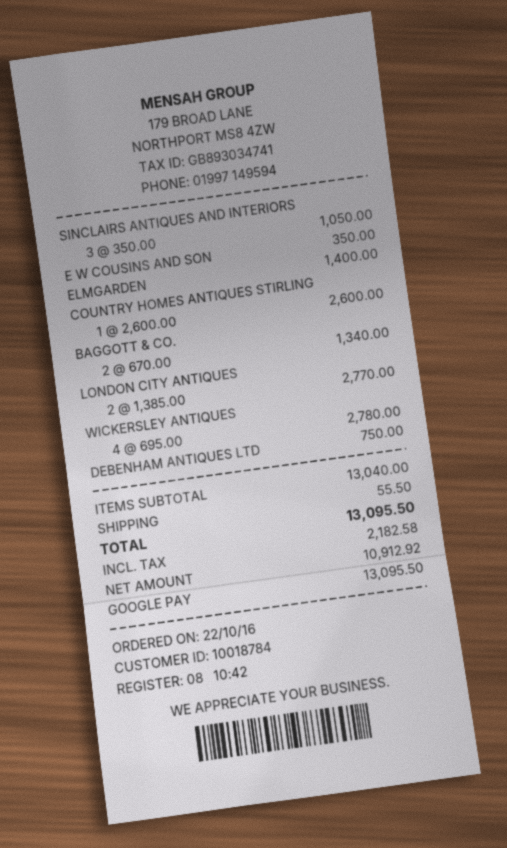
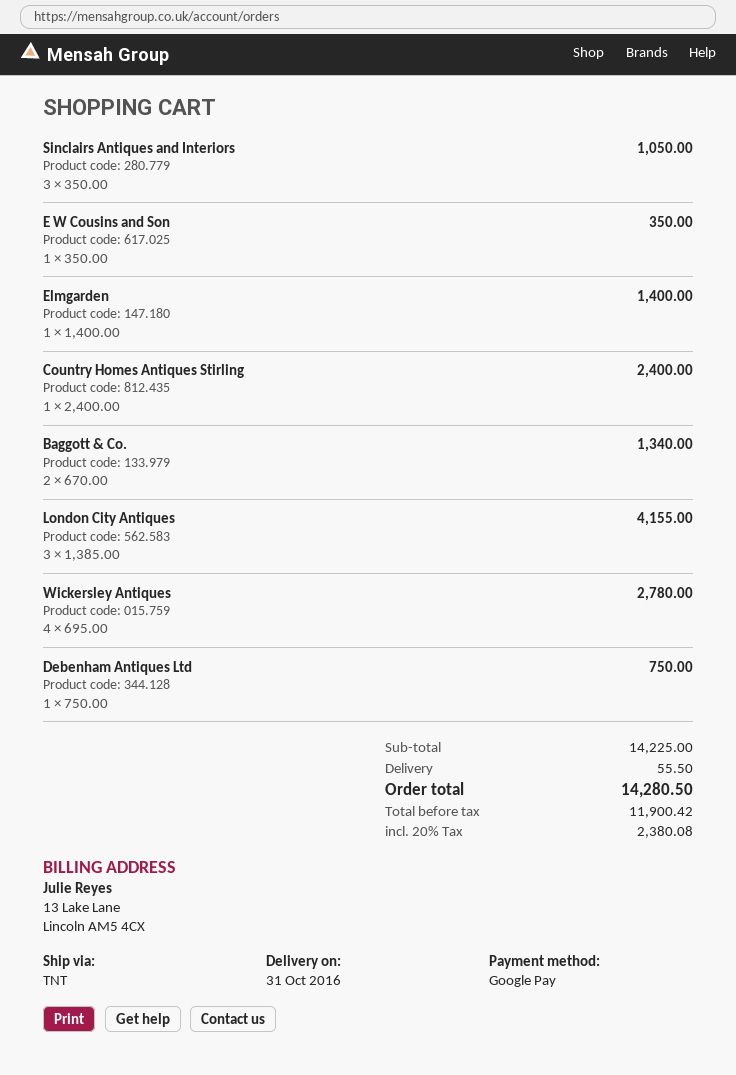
COUNTRY HOMES ANTIQUES STIRLING: 1 x 2600.00 = 2600.00 -> 1 x 2400.00 = 2400.00
LONDON CITY ANTIQUES: 2 x 1385.00 = 2770.00 -> 3 x 1385.00 = 4155.00
subtotal: 13040.00 -> 14225.00
net: 10912.92 -> 11900.42
tax: 2182.58 -> 2380.08
total: 13095.50 -> 14280.50

